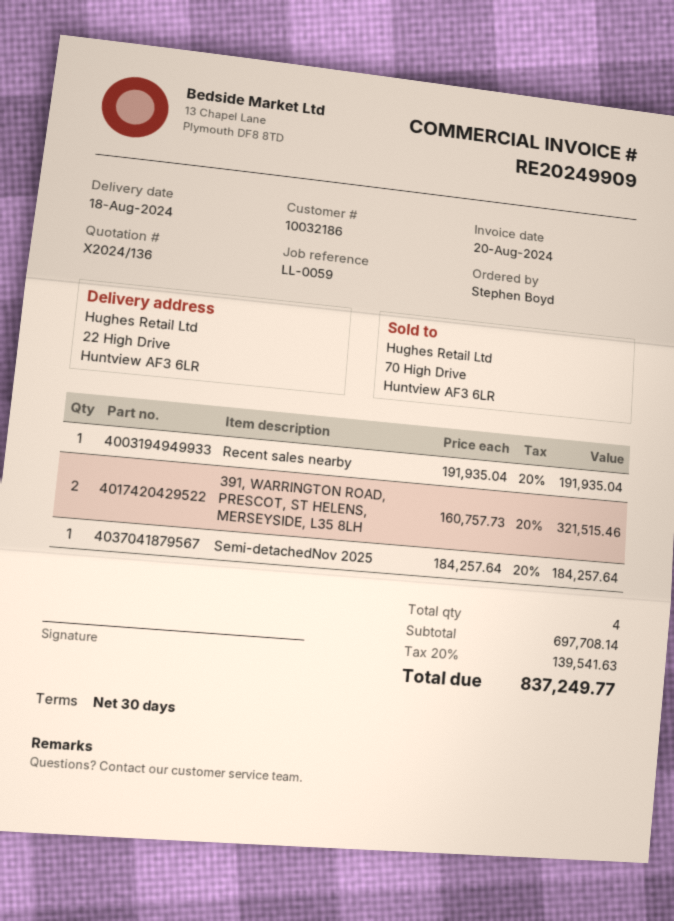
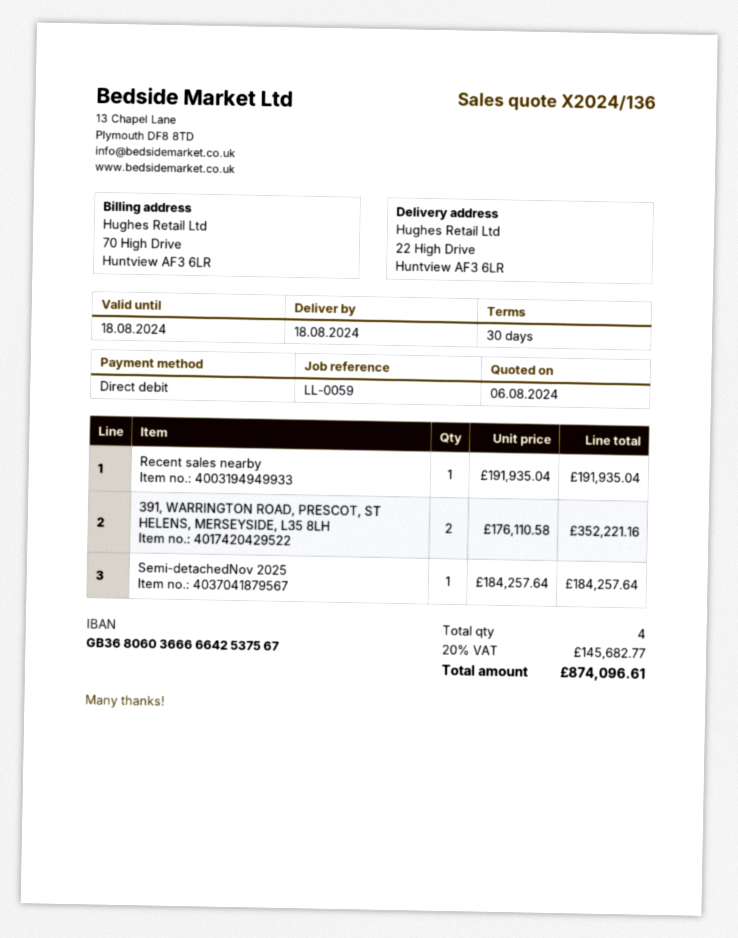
391, WARRINGTON ROAD, PRESCOT, ST HELENS, MERSEYSIDE, L35 8LH: 2 x 160757.73 = 321515.46 -> 2 x 176110.58 = 352221.16
tax: 20% = 139541.63 -> 20% = 145682.77
total: 837249.77 -> 874096.61

